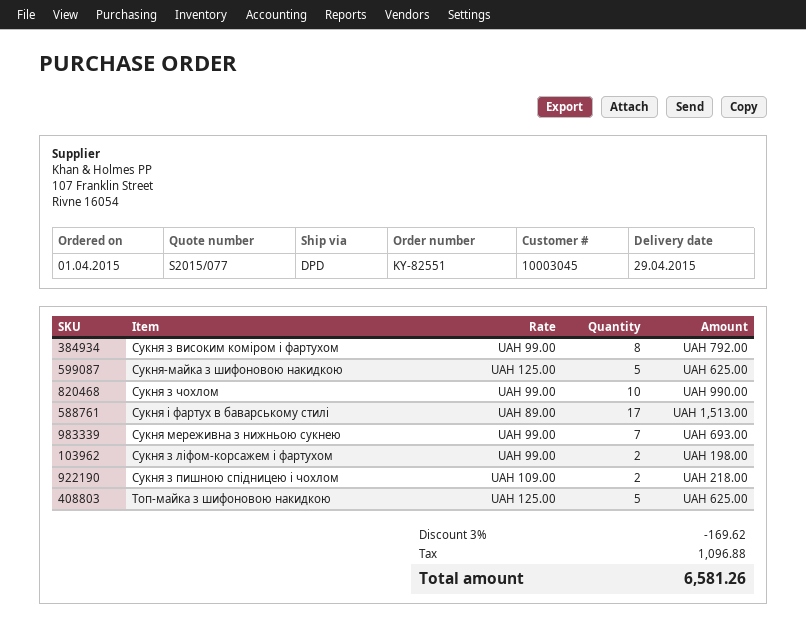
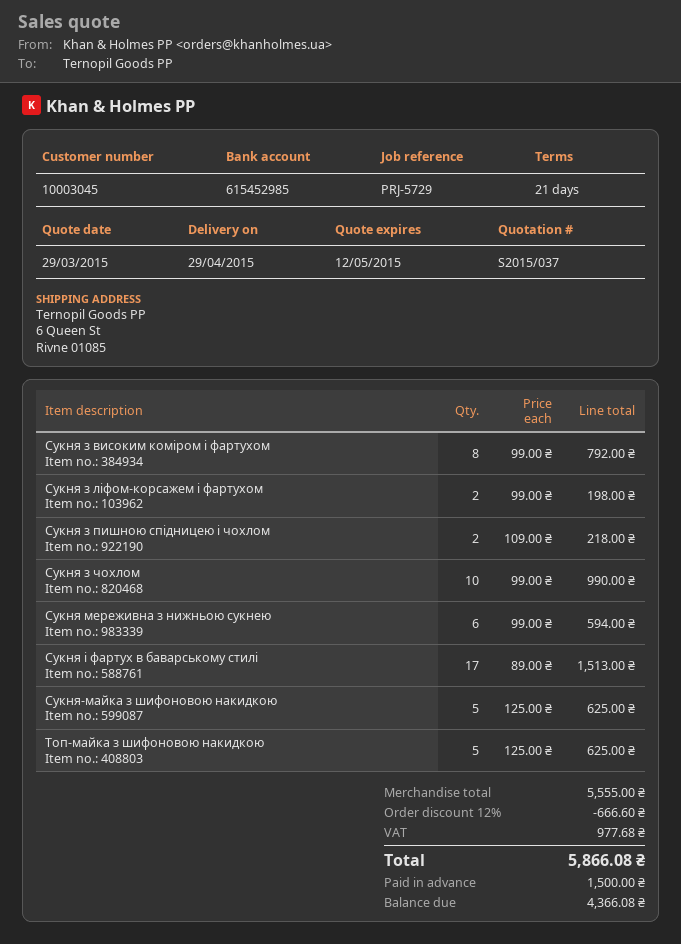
quote number: S2015/077 -> S2015/037
Сукня мереживна з нижньою сукнею: 7 x 99.00 = 693.00 -> 6 x 99.00 = 594.00
discount: 3% = 169.62 -> 12% = 666.60
tax: 1096.88 -> 977.68
total: 6581.26 -> 5866.08

